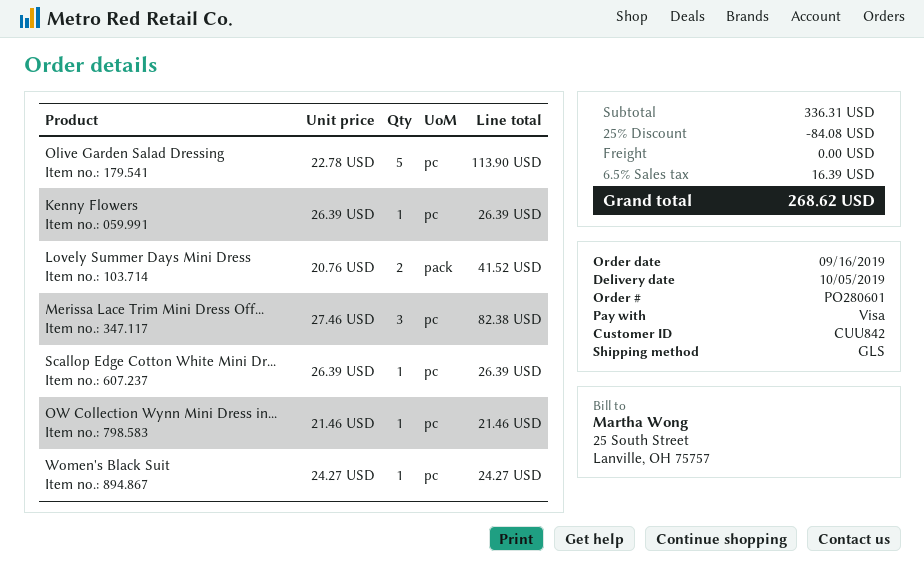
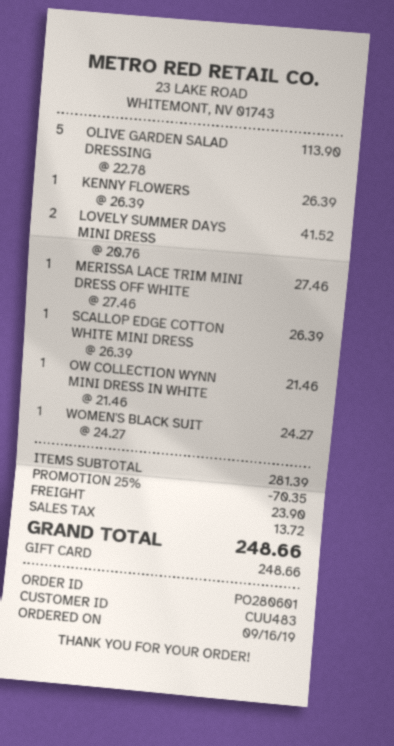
customer number: CUU842 -> CUU483
payment method: Visa -> gift card
Merissa Lace Trim Mini Dress Off...: 3 x 27.46 = 82.38 -> 1 x 27.46 = 27.46
subtotal: 336.31 -> 281.39
discount: 25% = 84.08 -> 25% = 70.35
shipping: 0.00 -> 23.90
tax: 16.39 -> 13.72
total: 268.62 -> 248.66

